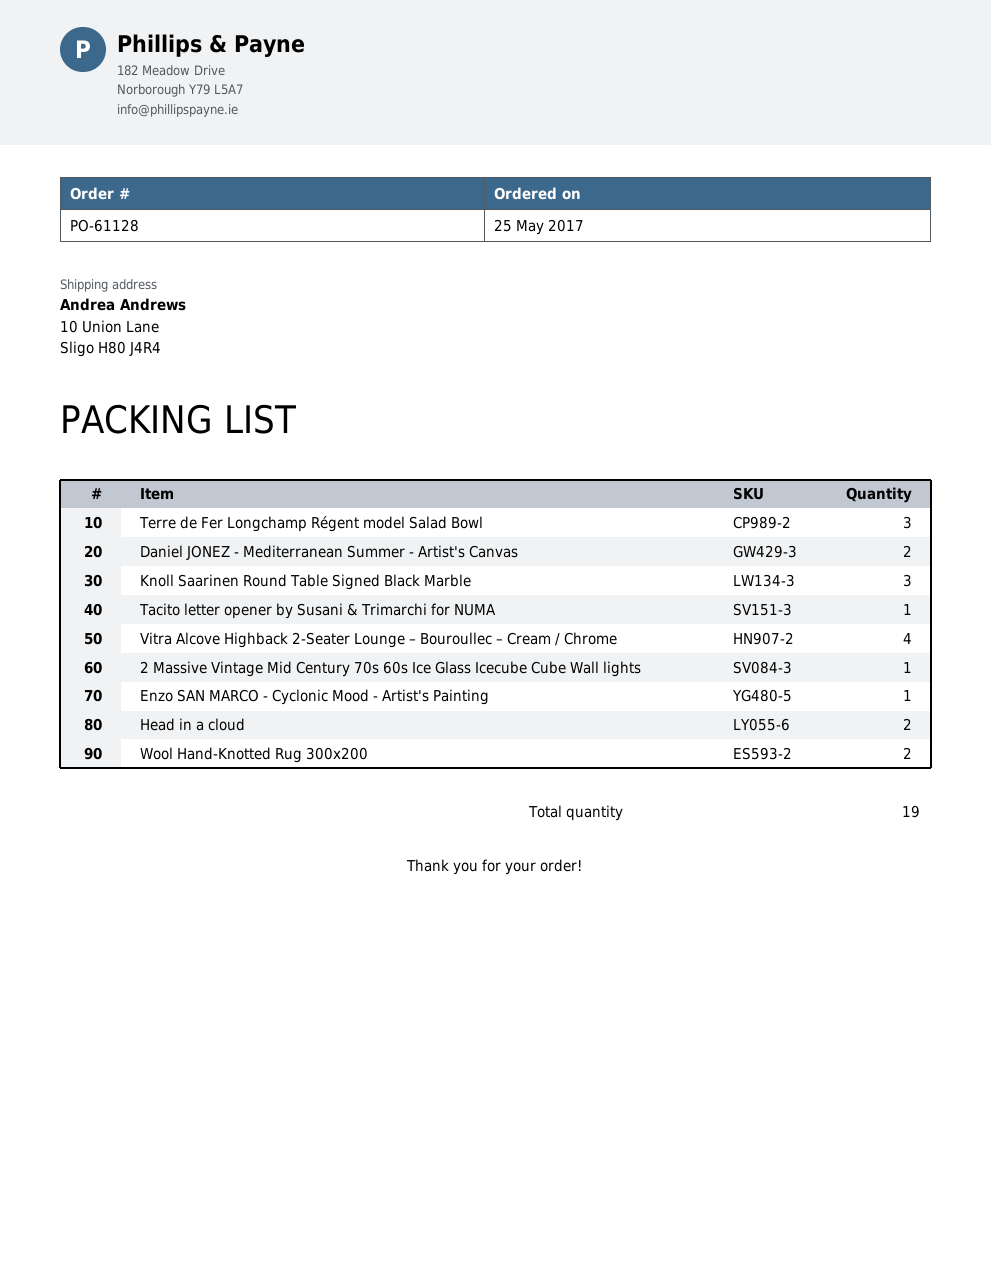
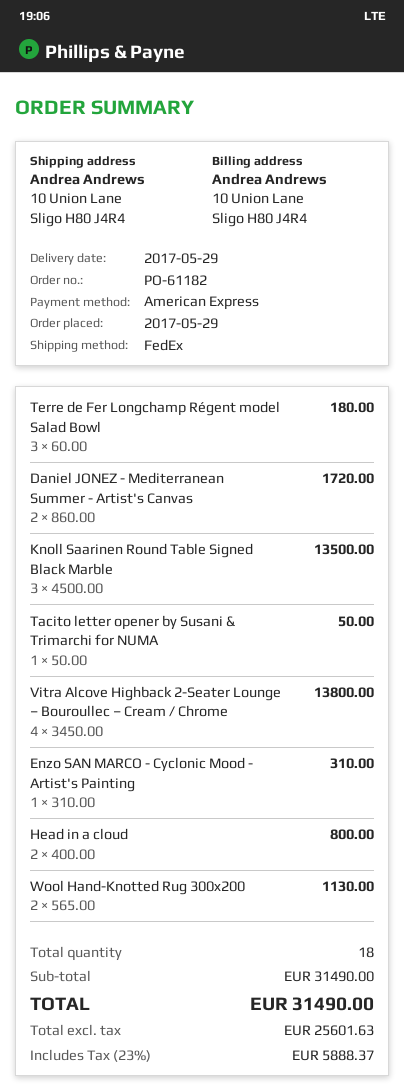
order number: PO-61128 -> PO-61182
order date: 2017-05-25 -> 2017-05-29
2 Massive Vintage Mid Century 70s 60s Ice Glass Icecube Cube Wall lights: 1 -> none
total quantity: 19 -> 18

